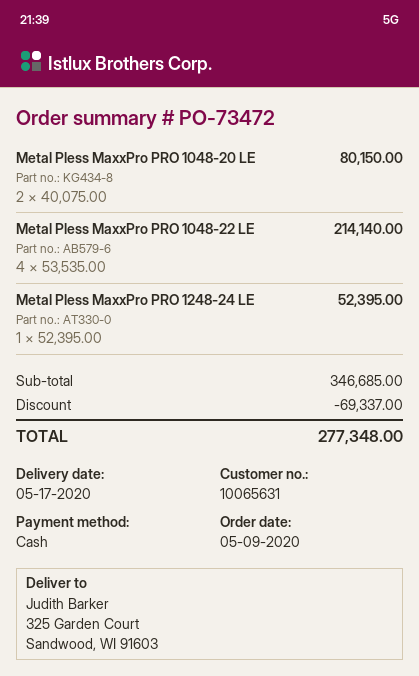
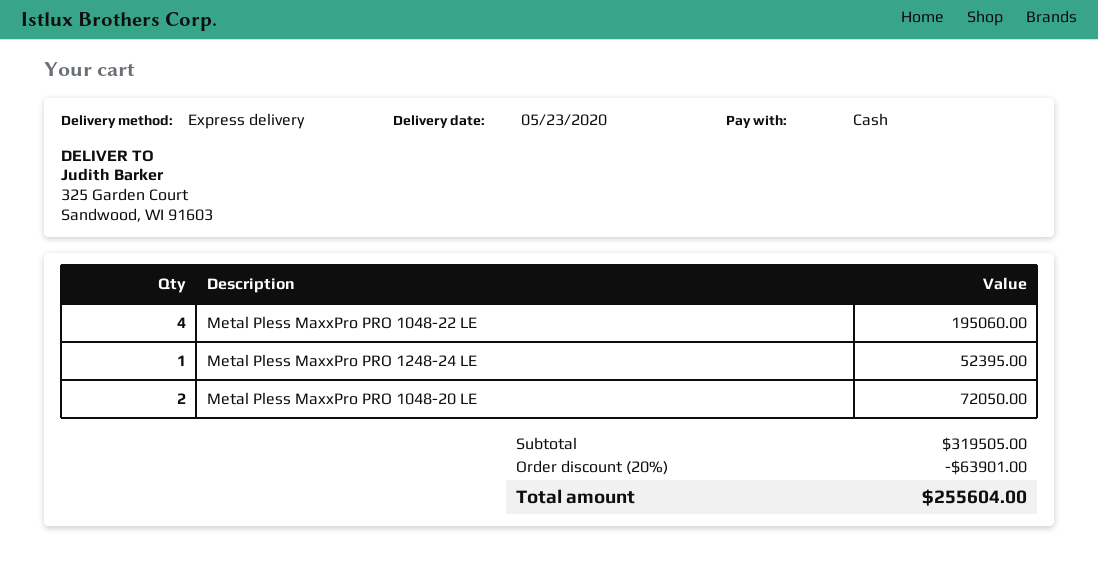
delivery date: 2020-05-17 -> 2020-05-23
Metal Pless MaxxPro PRO 1048-20 LE: 2 for 80150.00 -> 2 for 72050.00
Metal Pless MaxxPro PRO 1048-22 LE: 4 for 214140.00 -> 4 for 195060.00
subtotal: 346685.00 -> 319505.00
discount: 69337.00 -> 63901.00
total: 277348.00 -> 255604.00

